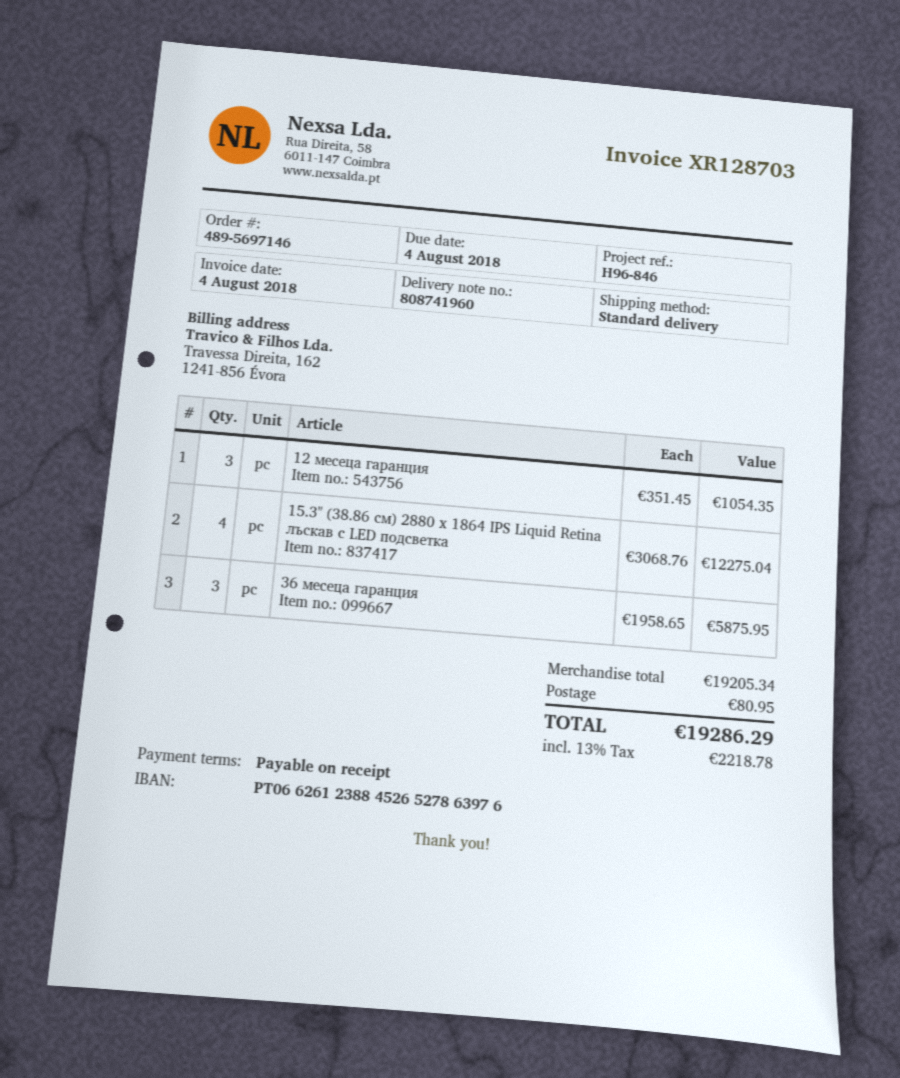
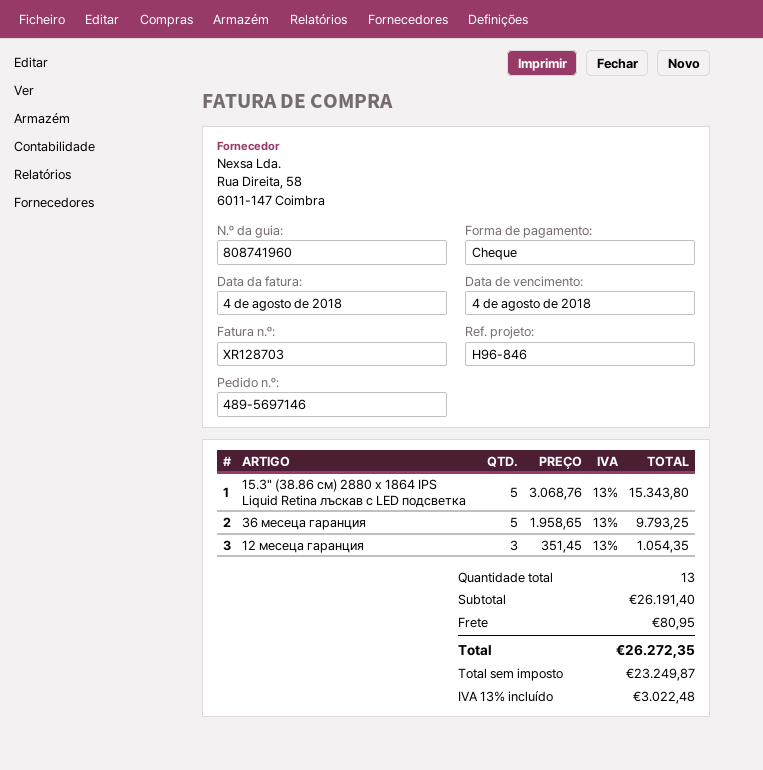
15.3" (38.86 см) 2880 x 1864 IPS Liquid Retina лъскав с LED подсветка: 4 x 3068.76 = 12275.04 -> 5 x 3068.76 = 15343.80
36 месеца гаранция: 3 x 1958.65 = 5875.95 -> 5 x 1958.65 = 9793.25
subtotal: 19205.34 -> 26191.40
tax: 13% = 2218.78 -> 13% = 3022.48
total: 19286.29 -> 26272.35

